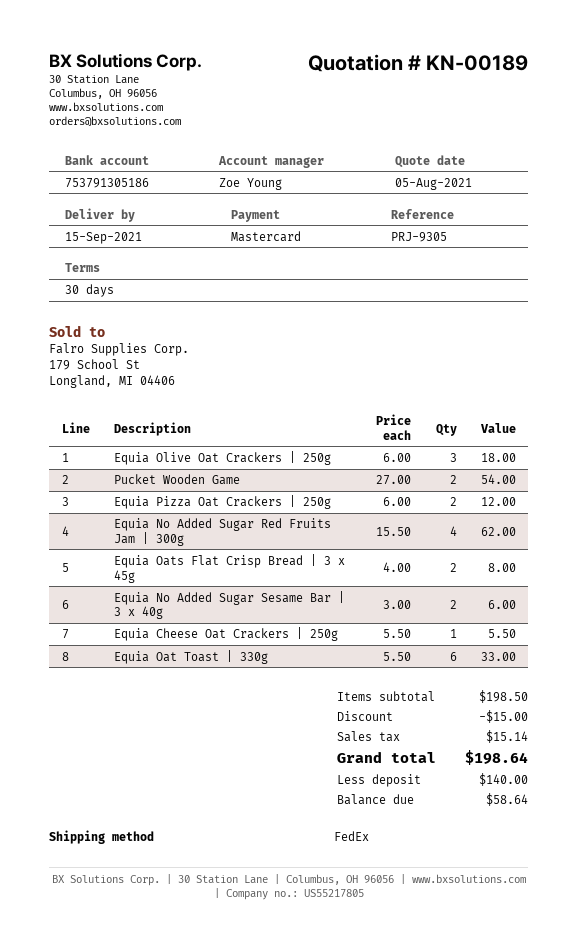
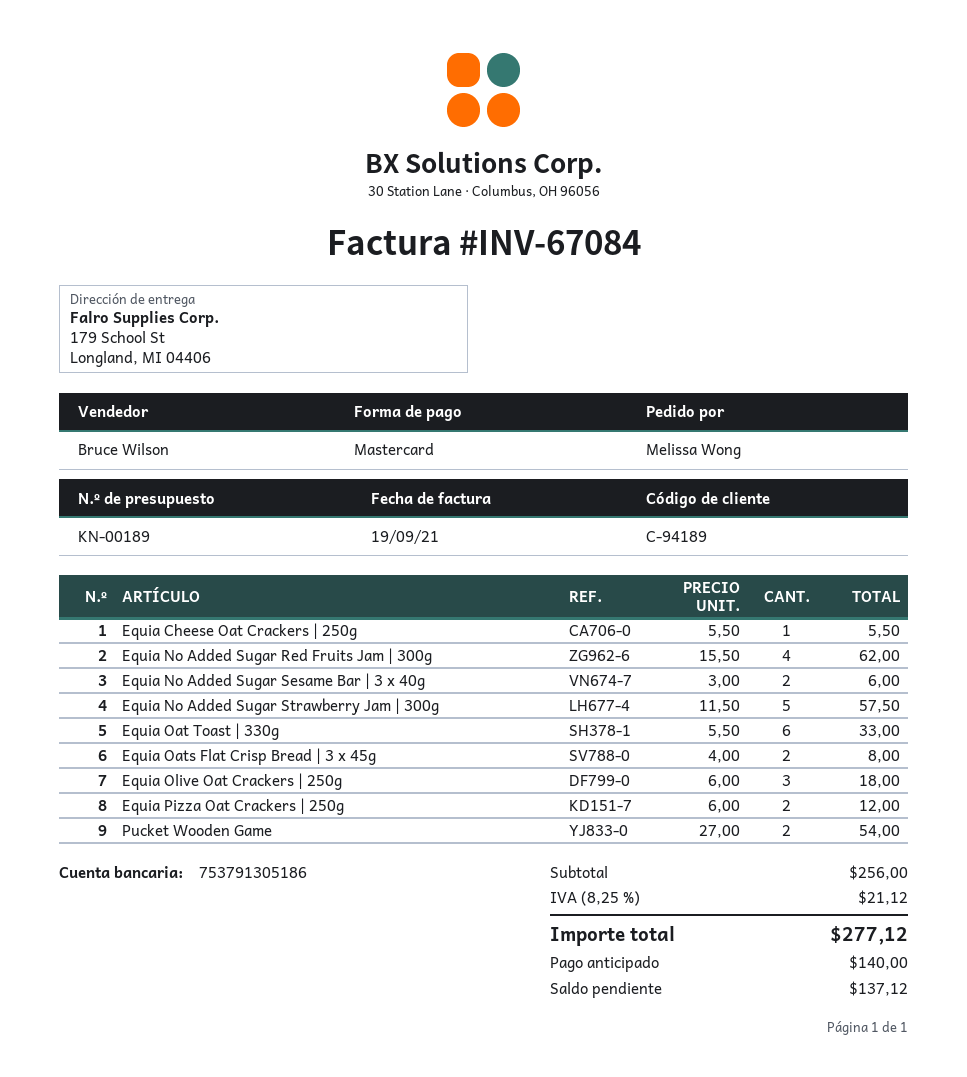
sales rep: Zoe Young -> Bruce Wilson
Equia No Added Sugar Strawberry Jam | 300g: none -> 5 x 11.50 = 57.50
subtotal: 198.50 -> 256.00
discount: 15.00 -> none
tax: 15.14 -> 21.12
total: 198.64 -> 277.12
balance: 58.64 -> 137.12

